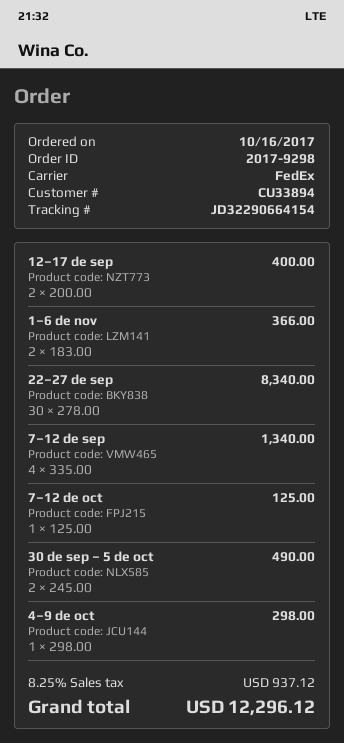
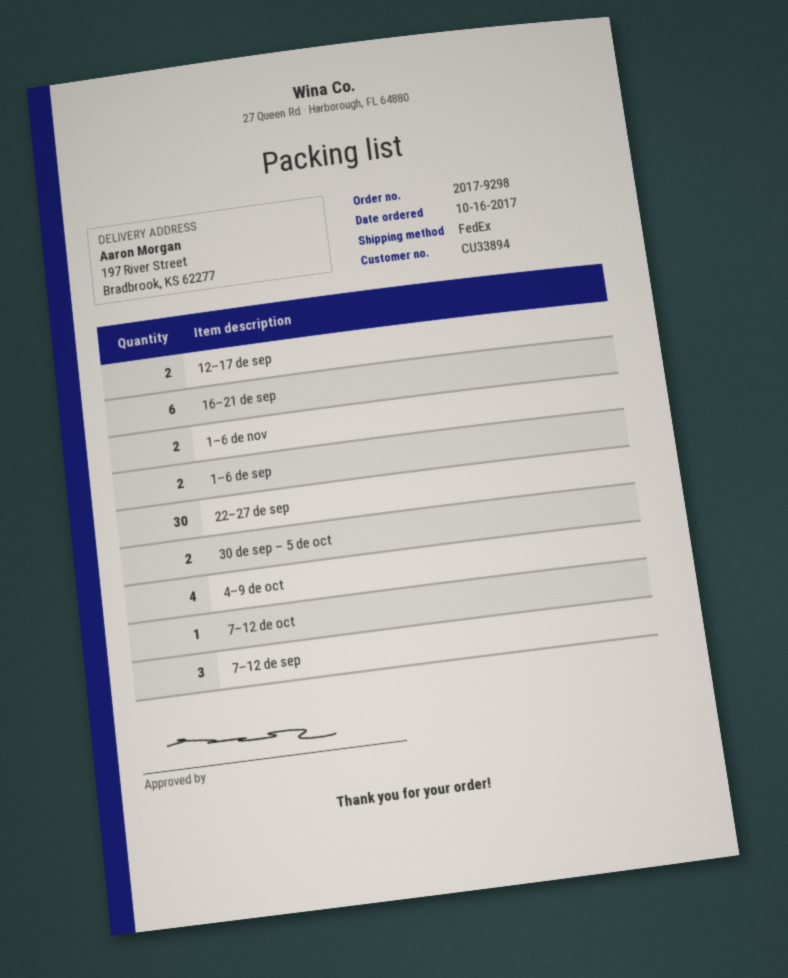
7–12 de sep: 4 -> 3
4–9 de oct: 1 -> 4
16–21 de sep: none -> 6
1–6 de sep: none -> 2

